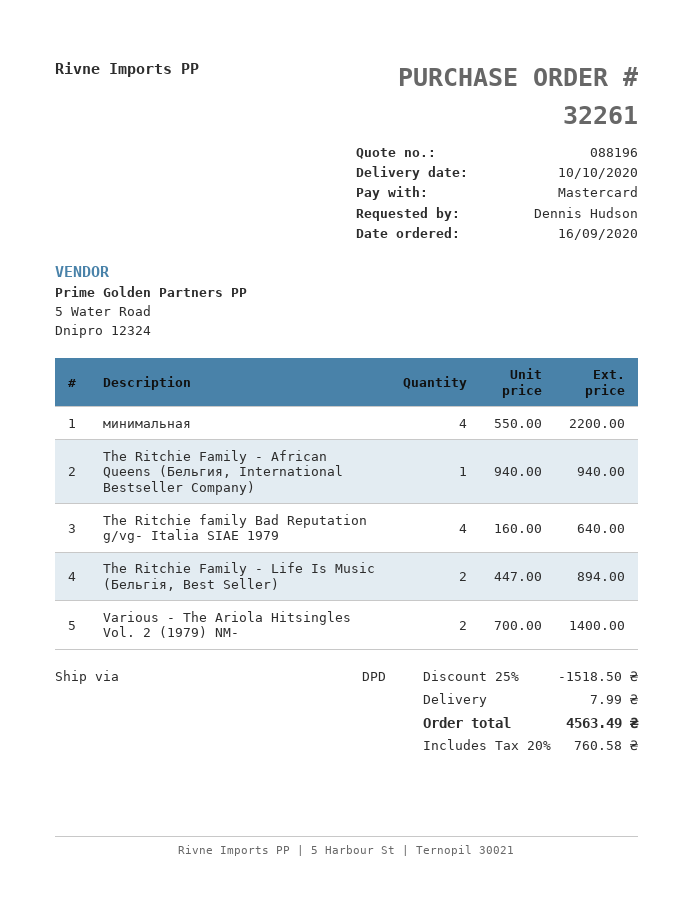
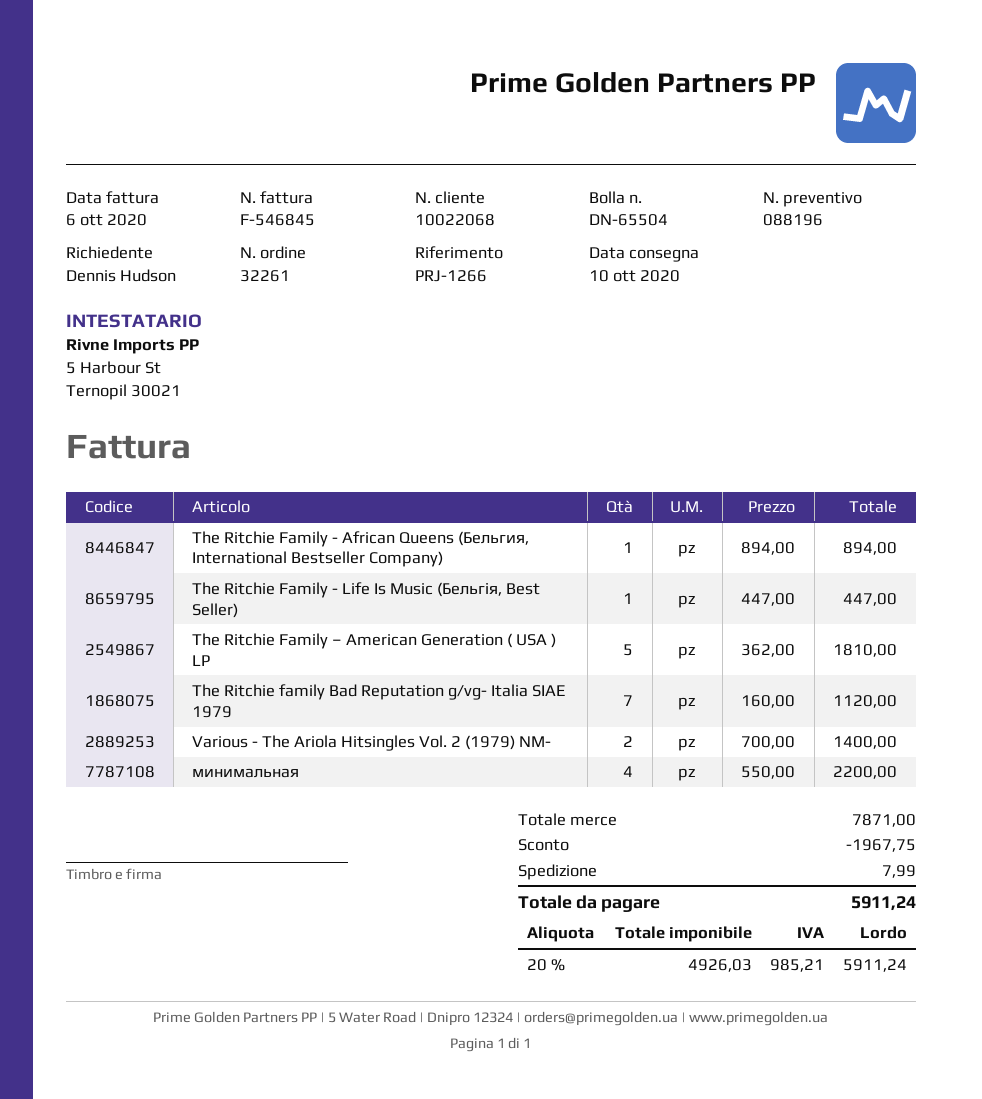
The Ritchie Family - African Queens (Бельгия, International Bestseller Company): 1 x 940.00 = 940.00 -> 1 x 894.00 = 894.00
The Ritchie family Bad Reputation g/vg- Italia SIAE 1979: 4 x 160.00 = 640.00 -> 7 x 160.00 = 1120.00
The Ritchie Family - Life Is Music (Бельгія, Best Seller): 2 x 447.00 = 894.00 -> 1 x 447.00 = 447.00
The Ritchie Family – American Generation ( USA ) LP: none -> 5 x 362.00 = 1810.00
discount: 1518.50 -> 1967.75
tax: 20% = 760.58 -> 20% = 985.21
total: 4563.49 -> 5911.24

